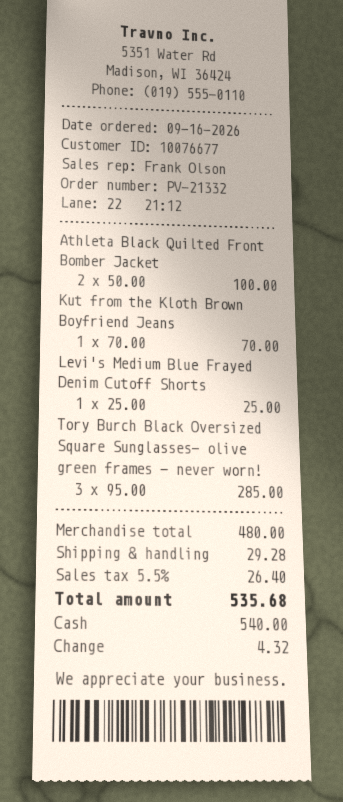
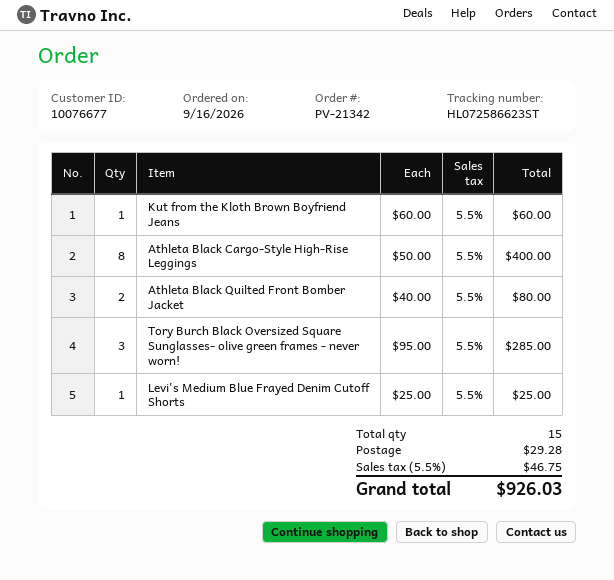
order number: PV-21332 -> PV-21342
Athleta Black Quilted Front Bomber Jacket: 2 x 50.00 = 100.00 -> 2 x 40.00 = 80.00
Kut from the Kloth Brown Boyfriend Jeans: 1 x 70.00 = 70.00 -> 1 x 60.00 = 60.00
Athleta Black Cargo-Style High-Rise Leggings: none -> 8 x 50.00 = 400.00
tax: 5.5% = 26.40 -> 5.5% = 46.75
total: 535.68 -> 926.03

